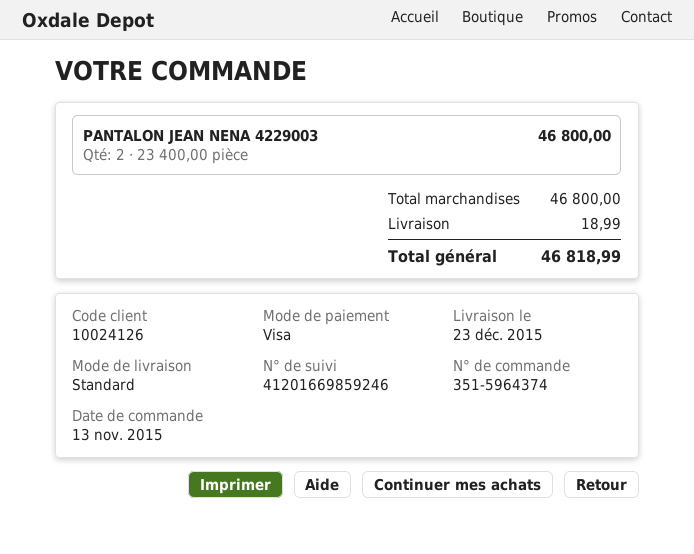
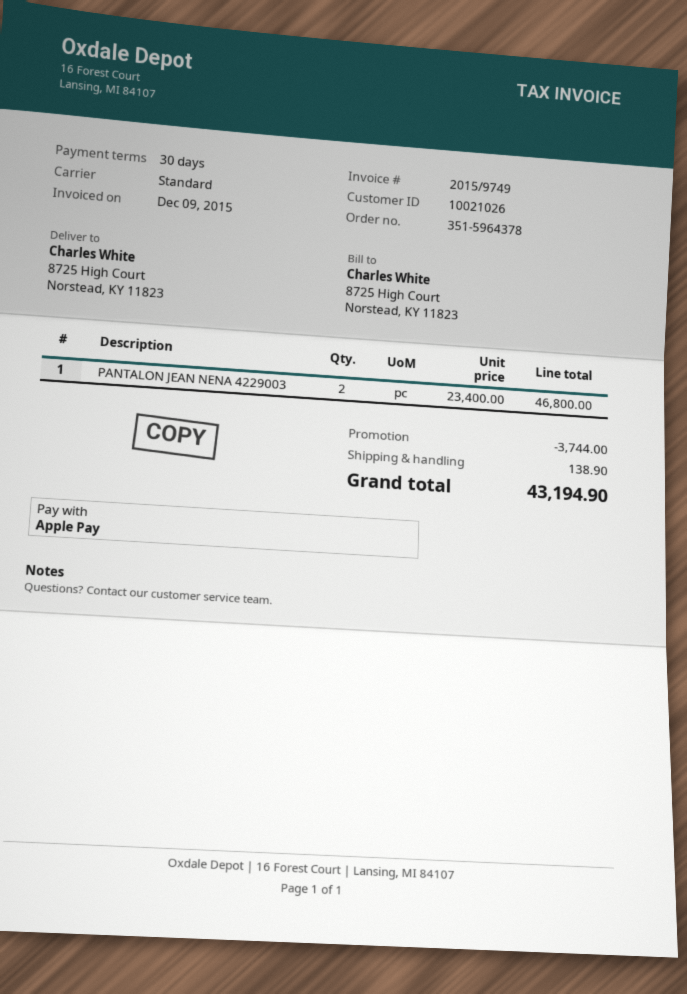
order number: 351-5964374 -> 351-5964378
customer number: 10024126 -> 10021026
payment method: Visa -> Apple Pay
discount: none -> 3744.00
shipping: 18.99 -> 138.90
total: 46818.99 -> 43194.90

